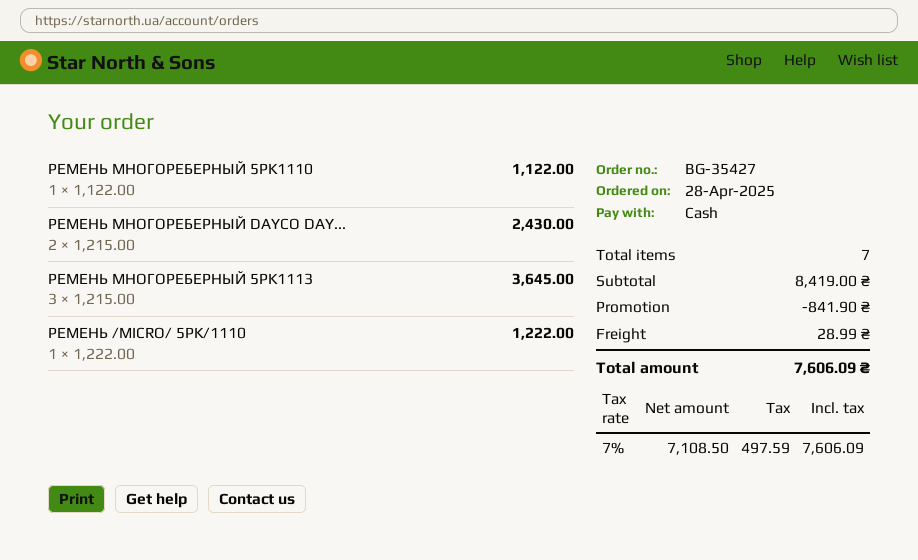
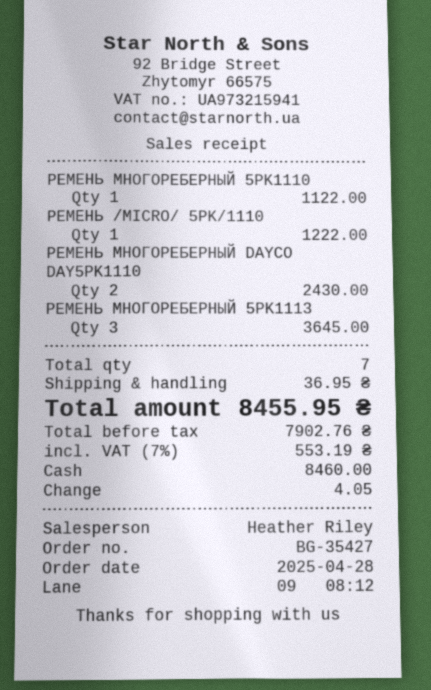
discount: 841.90 -> none
shipping: 28.99 -> 36.95
net: 7108.50 -> 7902.76
tax: 7% = 497.59 -> 7% = 553.19
total: 7606.09 -> 8455.95

